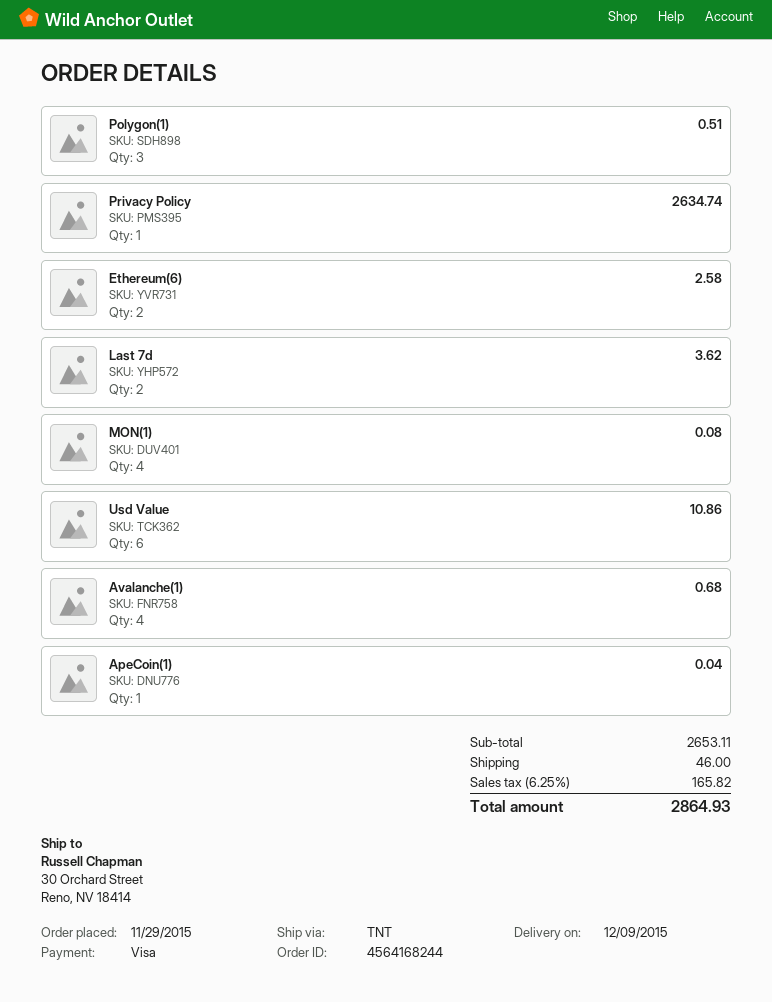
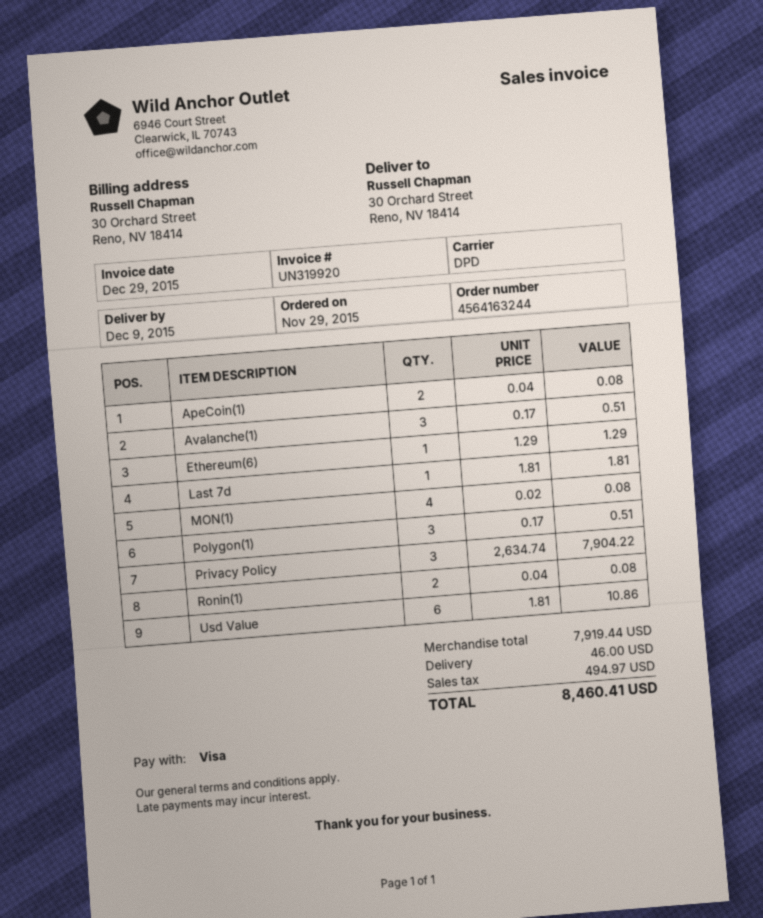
order number: 4564168244 -> 4564163244
shipping method: TNT -> DPD
Privacy Policy: 1 for 2634.74 -> 3 for 7904.22
Ethereum(6): 2 for 2.58 -> 1 for 1.29
Last 7d: 2 for 3.62 -> 1 for 1.81
Avalanche(1): 4 for 0.68 -> 3 for 0.51
ApeCoin(1): 1 for 0.04 -> 2 for 0.08
Ronin(1): none -> 2 for 0.08
subtotal: 2653.11 -> 7919.44
tax: 165.82 -> 494.97
total: 2864.93 -> 8460.41

